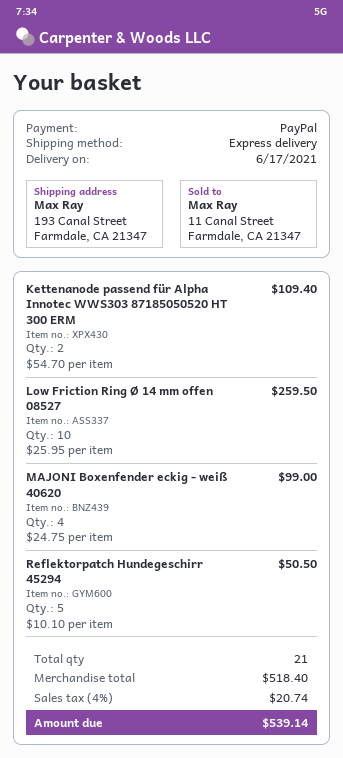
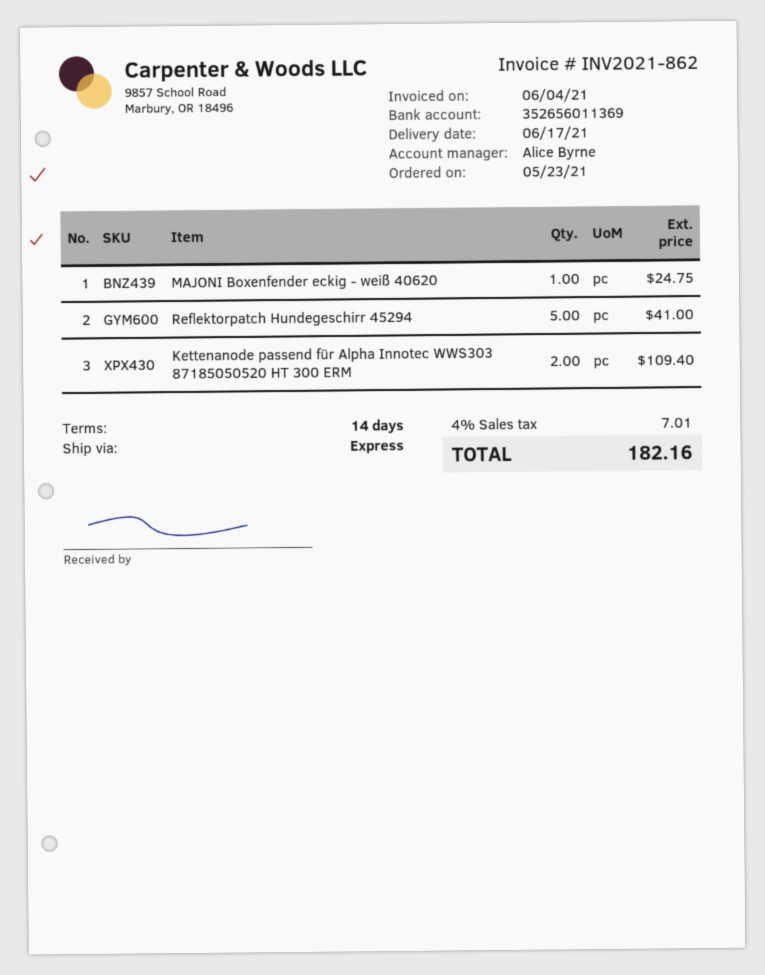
Low Friction Ring Ø 14 mm offen 08527: 10 for 259.50 -> none
MAJONI Boxenfender eckig - weiß 40620: 4 for 99.00 -> 1 for 24.75
Reflektorpatch Hundegeschirr 45294: 5 for 50.50 -> 5 for 41.00
tax: 4% = 20.74 -> 4% = 7.01
total: 539.14 -> 182.16

